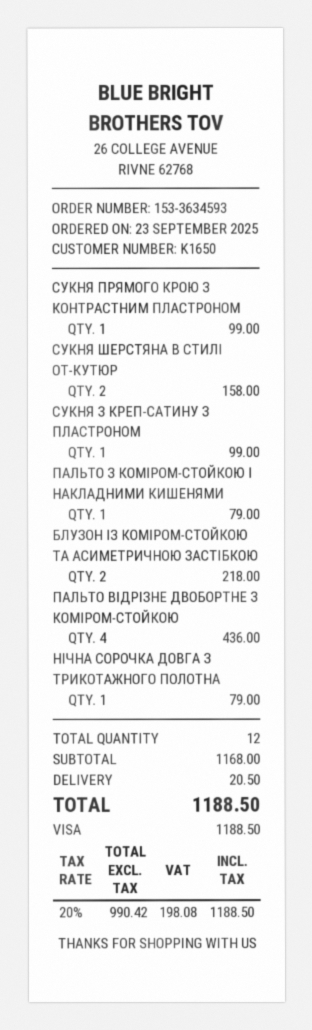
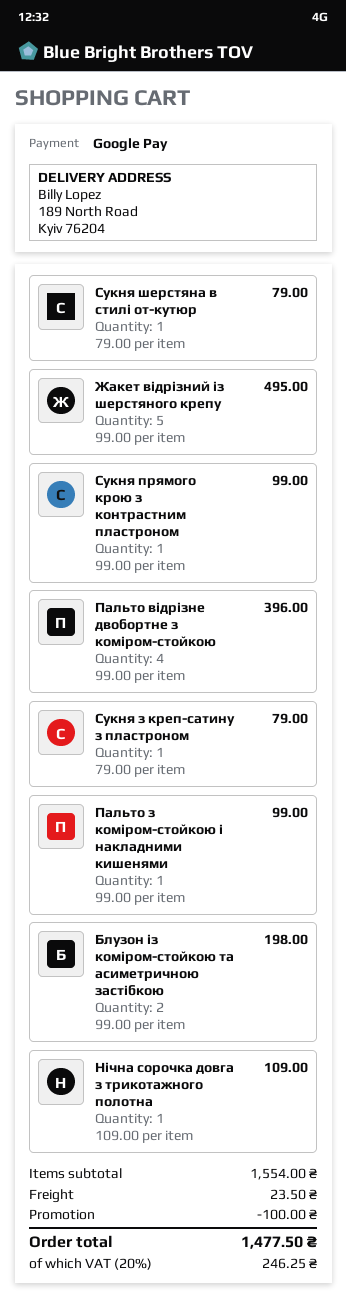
payment method: Visa -> Google Pay
СУКНЯ ШЕРСТЯНА В СТИЛІ ОТ-КУТЮР: 2 for 158.00 -> 1 for 79.00
СУКНЯ З КРЕП-САТИНУ З ПЛАСТРОНОМ: 1 for 99.00 -> 1 for 79.00
ПАЛЬТО З КОМІРОМ-СТОЙКОЮ І НАКЛАДНИМИ КИШЕНЯМИ: 1 for 79.00 -> 1 for 99.00
БЛУЗОН ІЗ КОМІРОМ-СТОЙКОЮ ТА АСИМЕТРИЧНОЮ ЗАСТІБКОЮ: 2 for 218.00 -> 2 for 198.00
ПАЛЬТО ВІДРІЗНЕ ДВОБОРТНЕ З КОМІРОМ-СТОЙКОЮ: 4 for 436.00 -> 4 for 396.00
НІЧНА СОРОЧКА ДОВГА З ТРИКОТАЖНОГО ПОЛОТНА: 1 for 79.00 -> 1 for 109.00
Жакет відрізний із шерстяного крепу: none -> 5 for 495.00
subtotal: 1168.00 -> 1554.00
discount: none -> 100.00
shipping: 20.50 -> 23.50
tax: 20% = 198.08 -> 20% = 246.25
total: 1188.50 -> 1477.50

